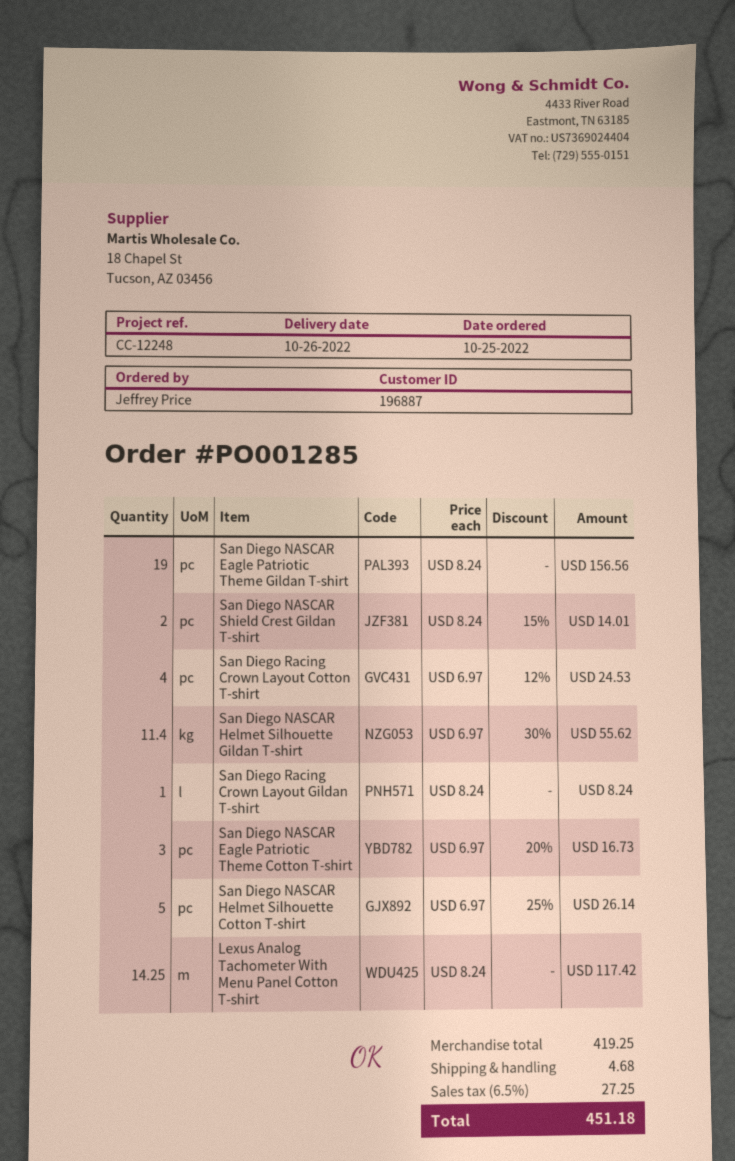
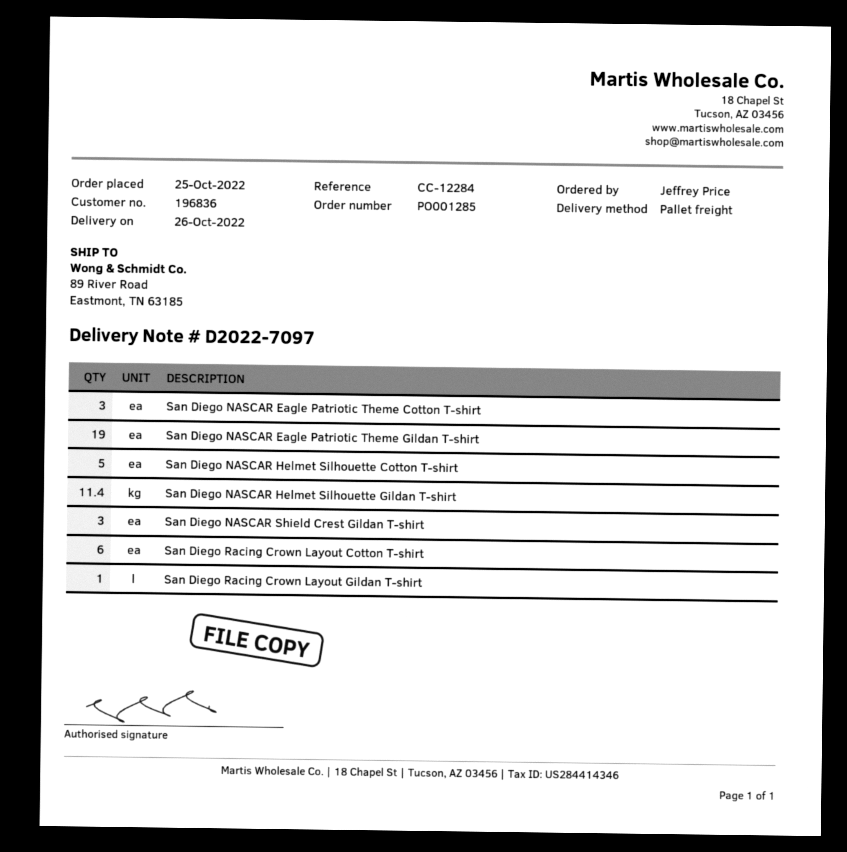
customer number: 196887 -> 196836
reference: CC-12248 -> CC-12284
San Diego NASCAR Shield Crest Gildan T-shirt: 2 -> 3
San Diego Racing Crown Layout Cotton T-shirt: 4 -> 6
Lexus Analog Tachometer With Menu Panel Cotton T-shirt: 14.25 -> none

